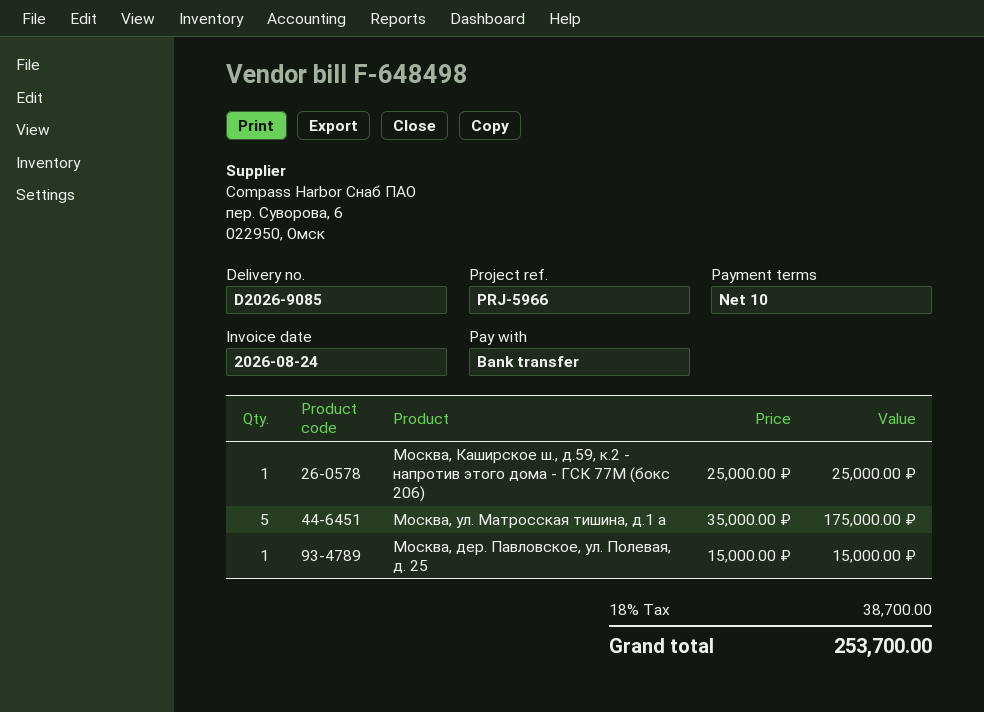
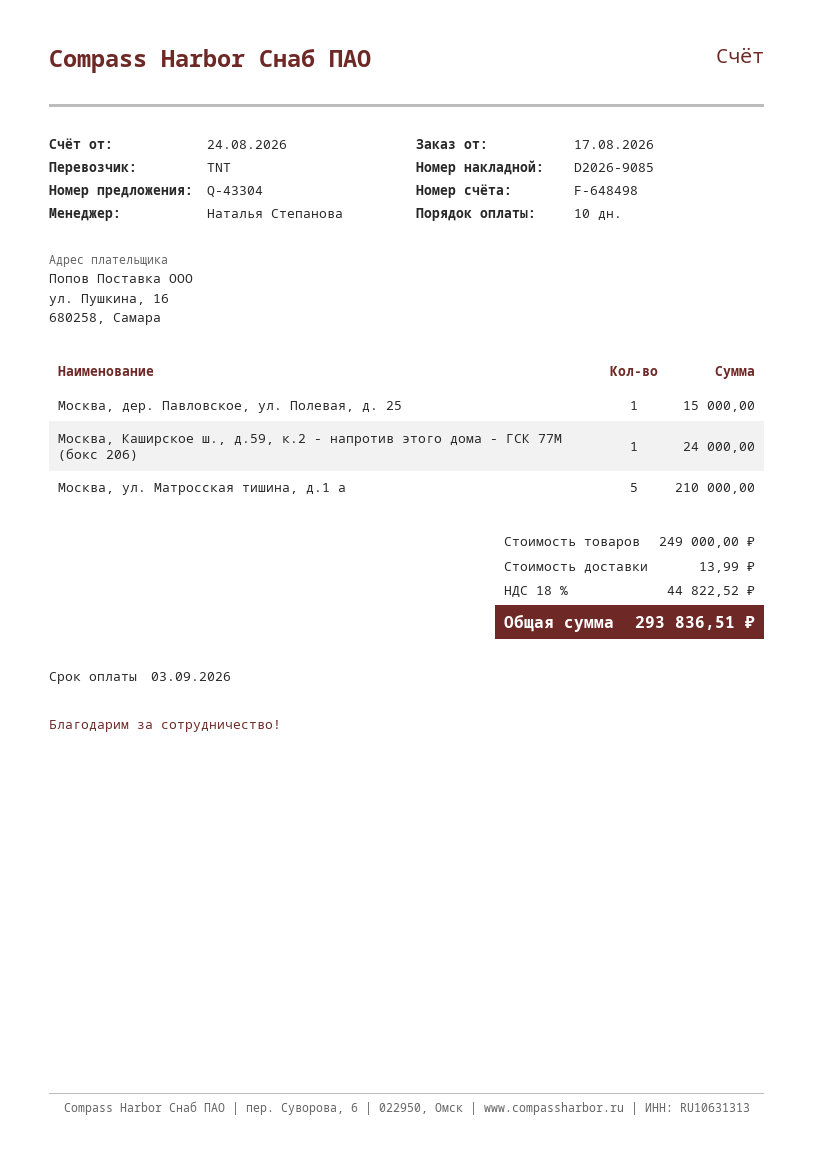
Москва, Каширское ш., д.59, к.2 - напротив этого дома - ГСК 77М (бокс 206): 1 for 25000.00 -> 1 for 24000.00
Москва, ул. Матросская тишина, д.1 а: 5 for 175000.00 -> 5 for 210000.00
shipping: none -> 13.99
tax: 18% = 38700.00 -> 18% = 44822.52
total: 253700.00 -> 293836.51

